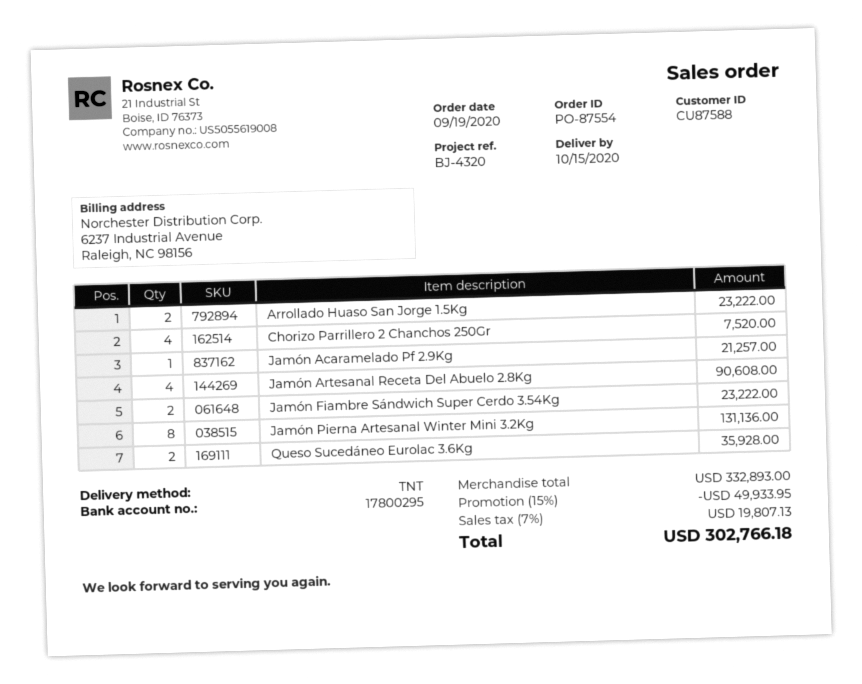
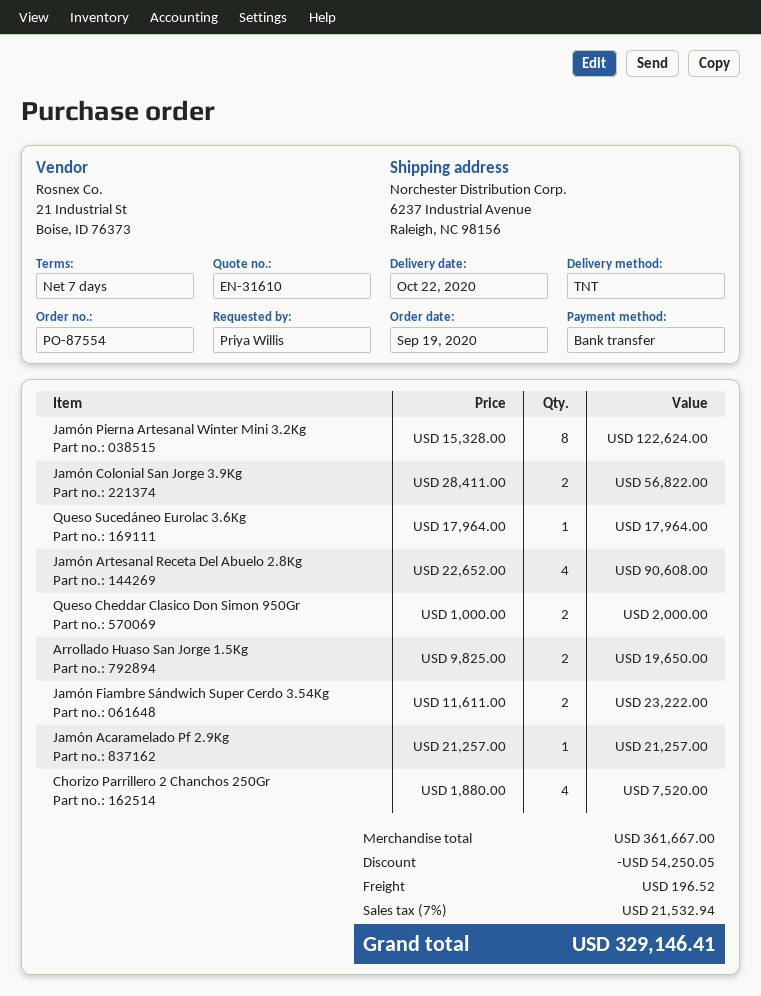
delivery date: 2020-10-15 -> 2020-10-22
Arrollado Huaso San Jorge 1.5Kg: 2 for 23222.00 -> 2 for 19650.00
Jamón Pierna Artesanal Winter Mini 3.2Kg: 8 for 131136.00 -> 8 for 122624.00
Queso Sucedáneo Eurolac 3.6Kg: 2 for 35928.00 -> 1 for 17964.00
Jamón Colonial San Jorge 3.9Kg: none -> 2 for 56822.00
Queso Cheddar Clasico Don Simon 950Gr: none -> 2 for 2000.00
subtotal: 332893.00 -> 361667.00
discount: 49933.95 -> 54250.05
shipping: none -> 196.52
tax: 7% = 19807.13 -> 7% = 21532.94
total: 302766.18 -> 329146.41

